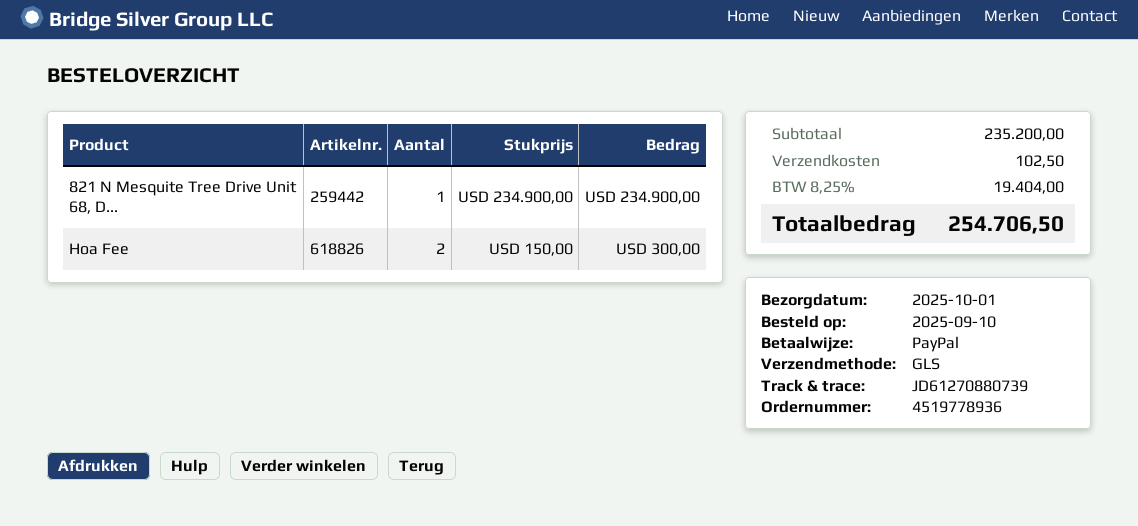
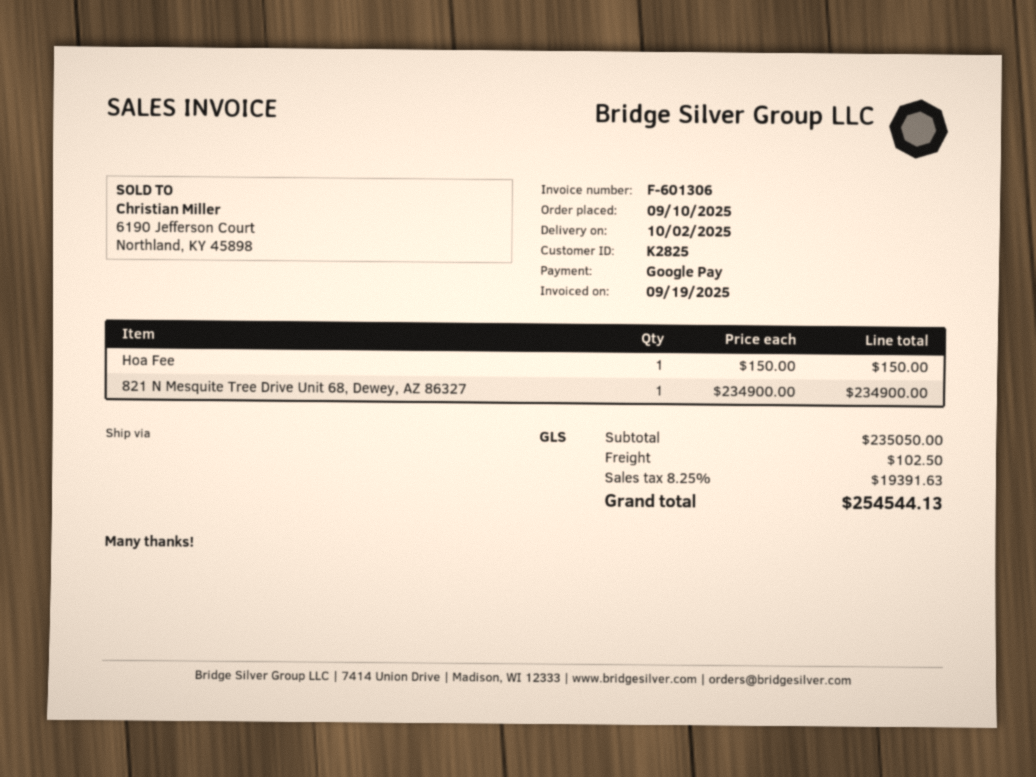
delivery date: 2025-10-01 -> 2025-10-02
payment method: PayPal -> Google Pay
Hoa Fee: 2 x 150.00 = 300.00 -> 1 x 150.00 = 150.00
subtotal: 235200.00 -> 235050.00
tax: 8.25% = 19404.00 -> 8.25% = 19391.63
total: 254706.50 -> 254544.13

